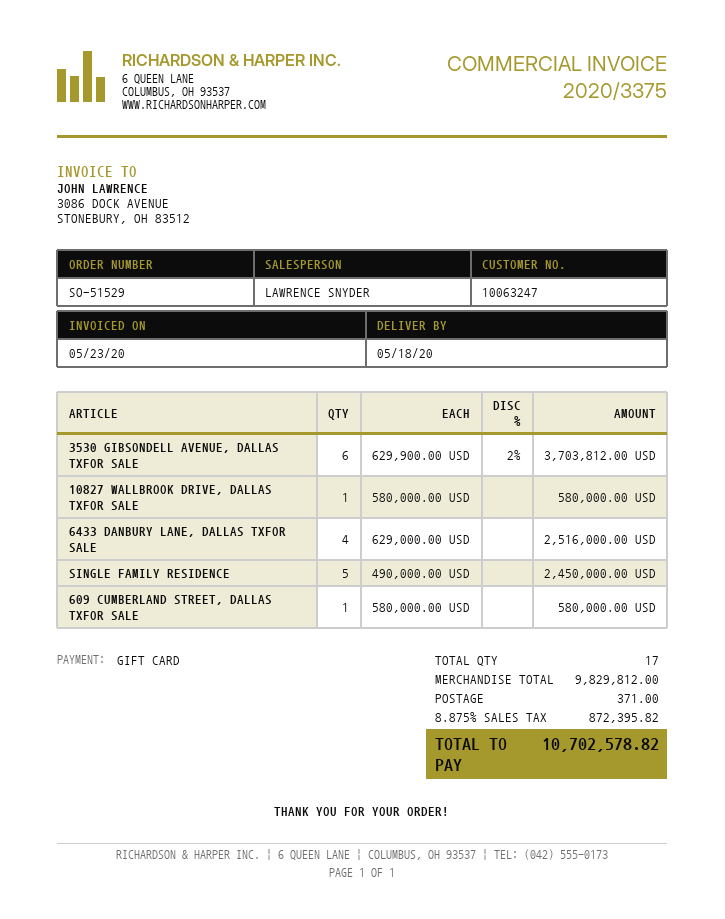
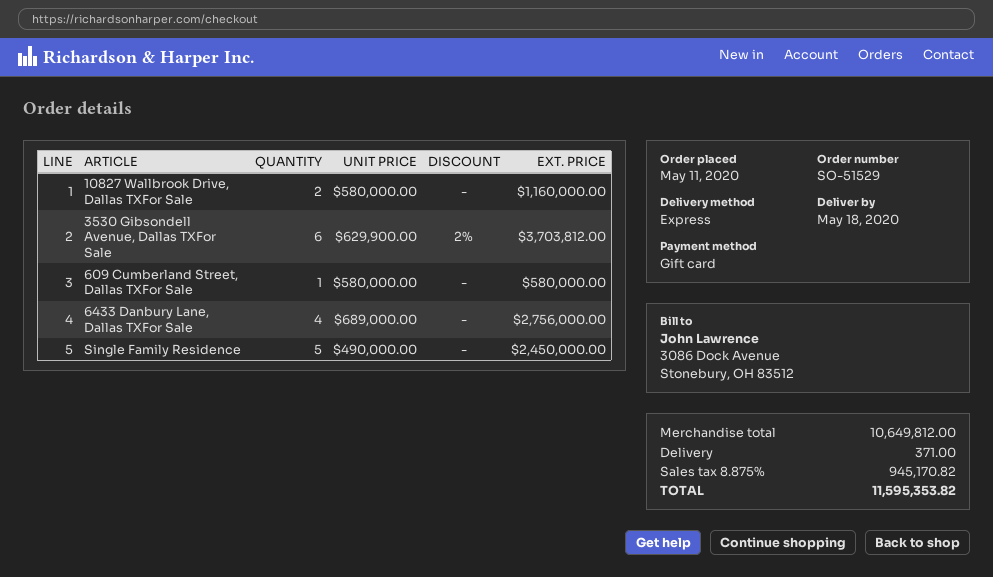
10827 WALLBROOK DRIVE, DALLAS TXFOR SALE: 1 x 580000.00 = 580000.00 -> 2 x 580000.00 = 1160000.00
6433 DANBURY LANE, DALLAS TXFOR SALE: 4 x 629000.00 = 2516000.00 -> 4 x 689000.00 = 2756000.00
subtotal: 9829812.00 -> 10649812.00
tax: 8.875% = 872395.82 -> 8.875% = 945170.82
total: 10702578.82 -> 11595353.82

